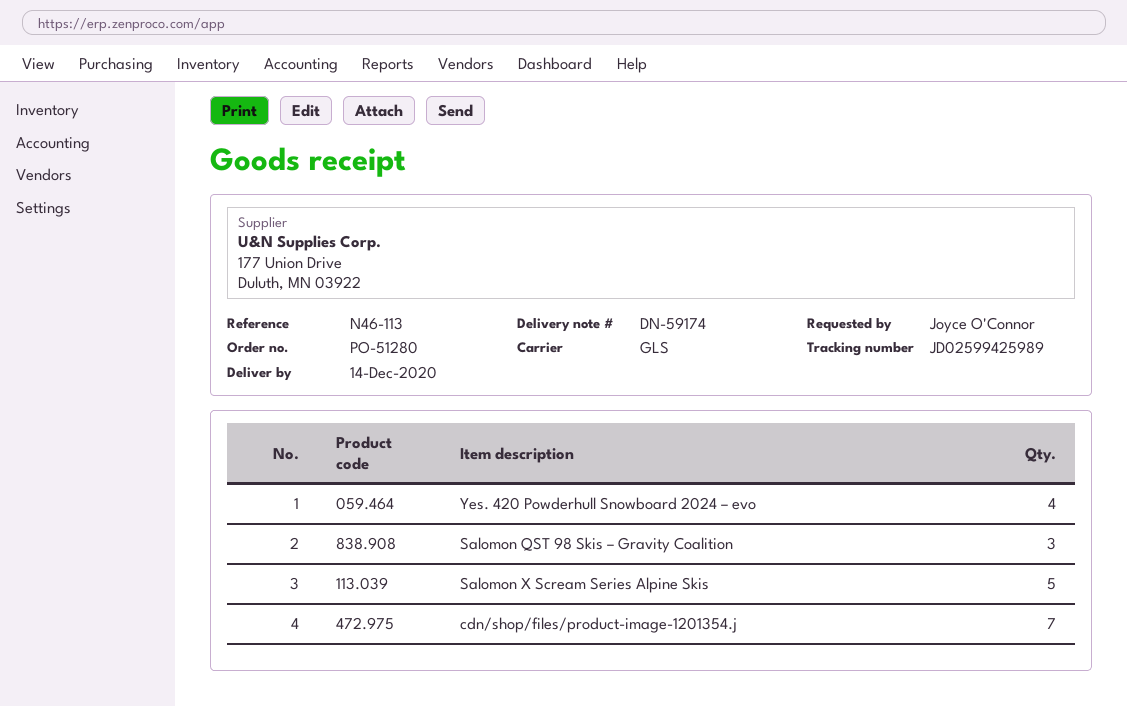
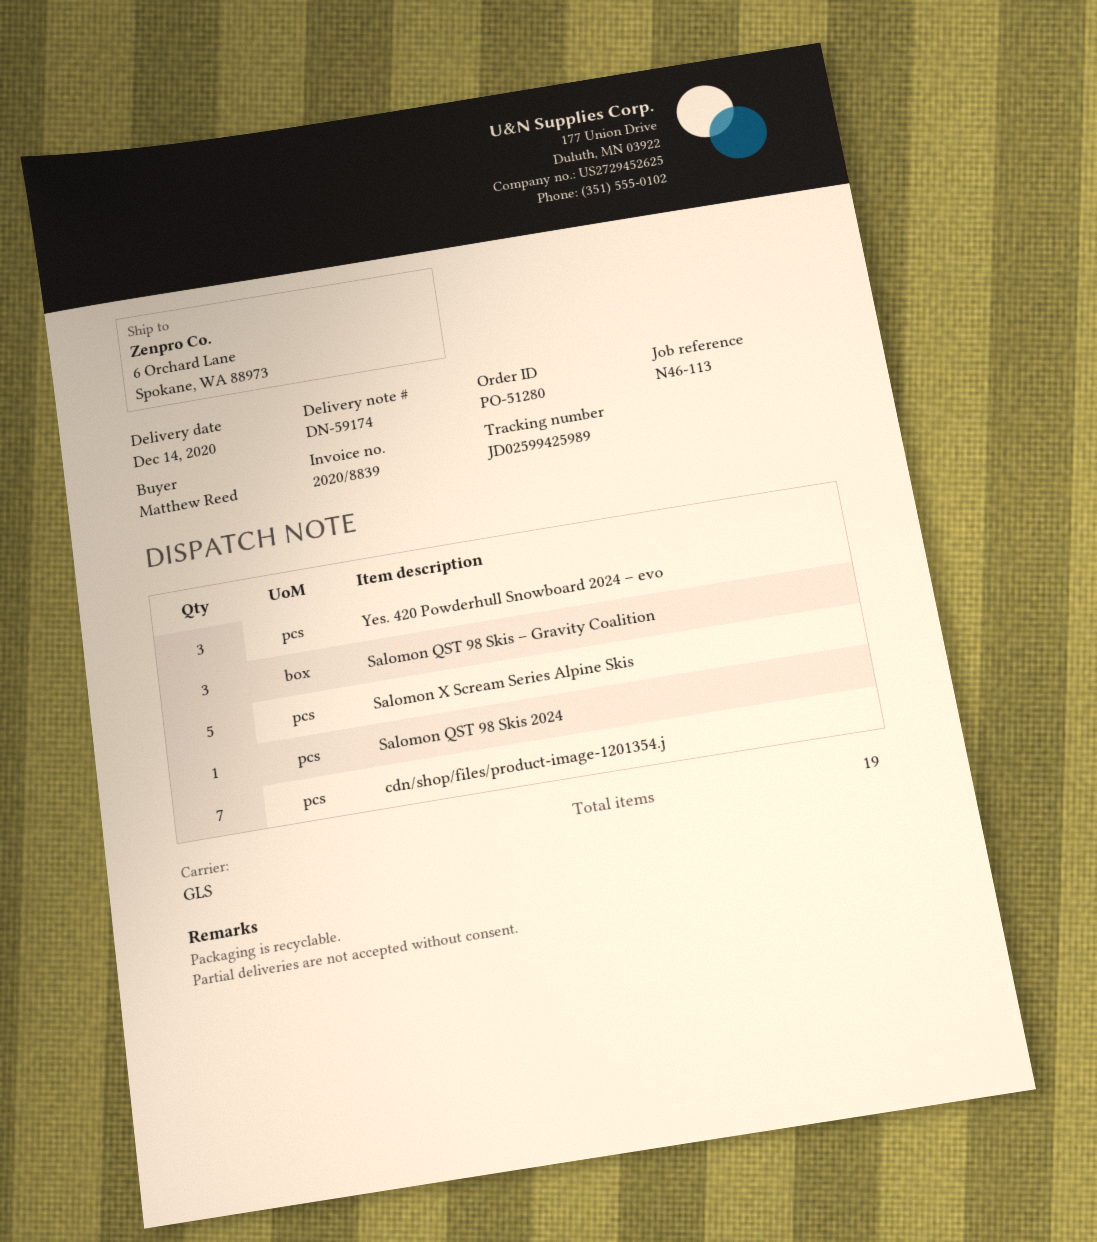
ordered by: Joyce O'Connor -> Matthew Reed
Yes. 420 Powderhull Snowboard 2024 – evo: 4 -> 3
Salomon QST 98 Skis 2024: none -> 1

